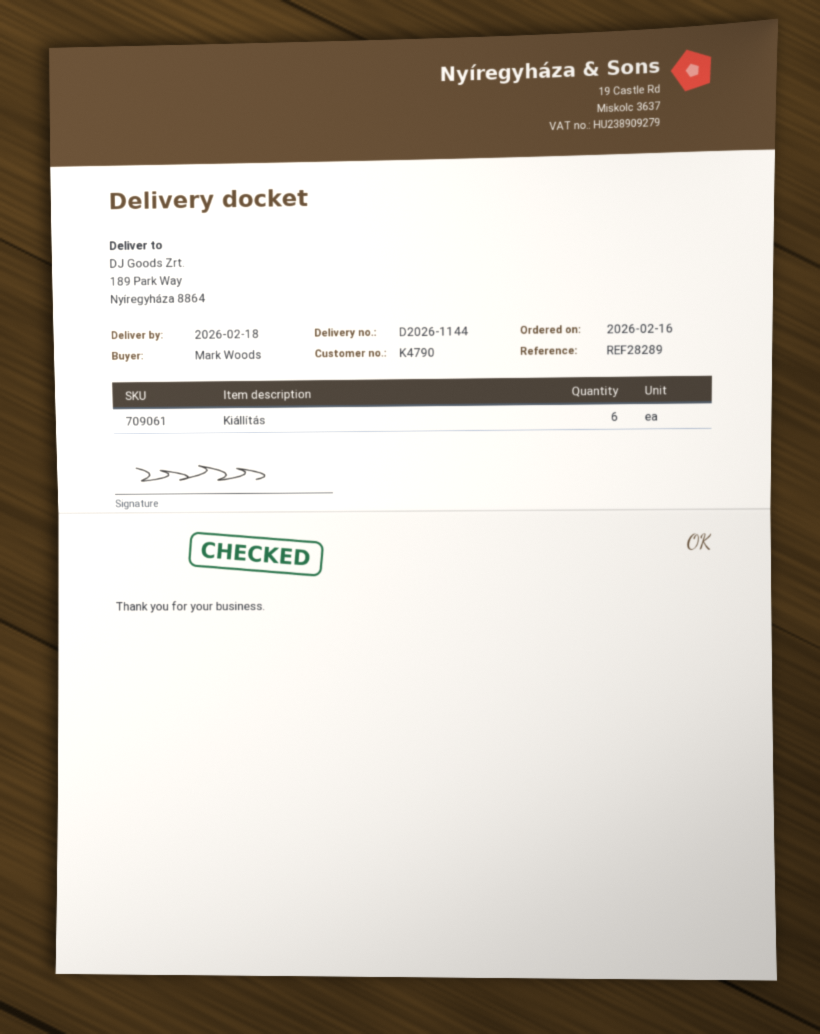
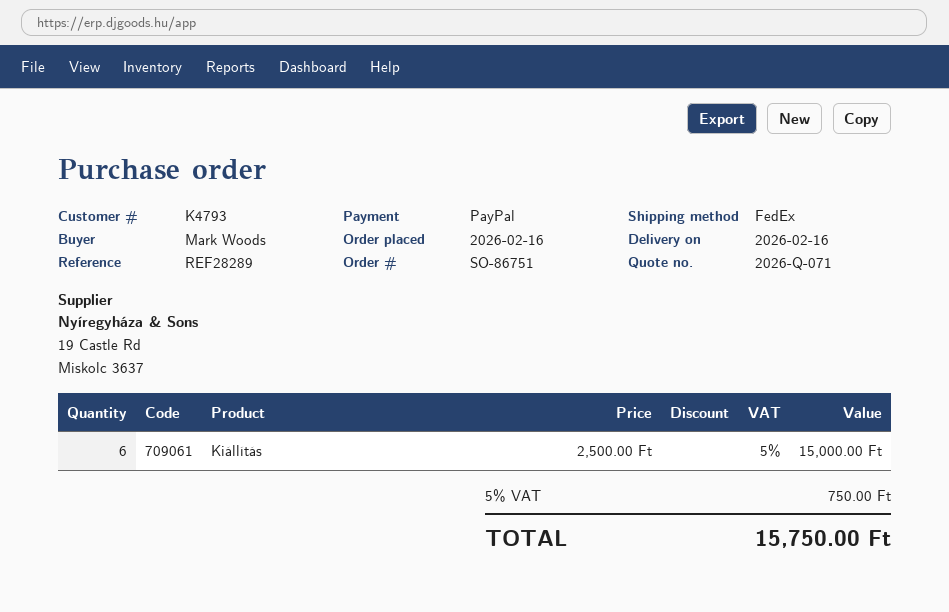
delivery date: 2026-02-18 -> 2026-02-16
customer number: K4790 -> K4793

